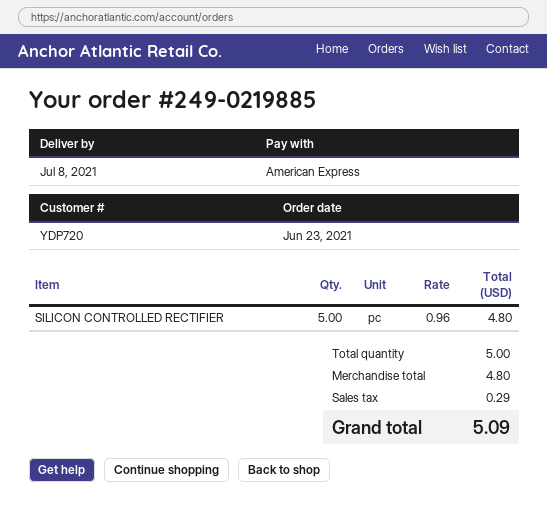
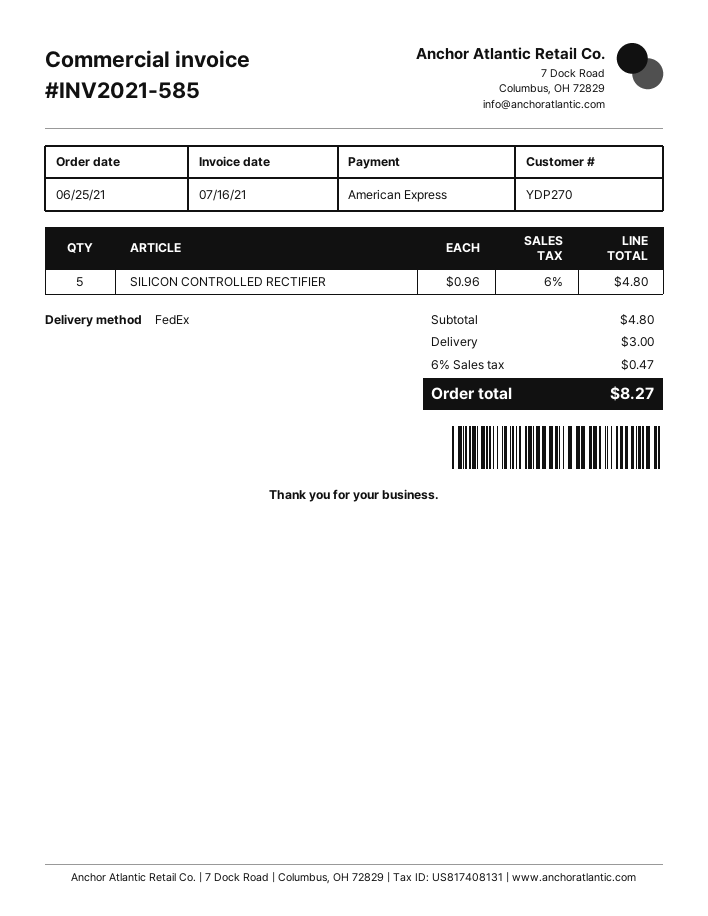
order date: 2021-06-23 -> 2021-06-25
customer number: YDP720 -> YDP270
shipping: none -> 3.00
tax: 0.29 -> 0.47
total: 5.09 -> 8.27

